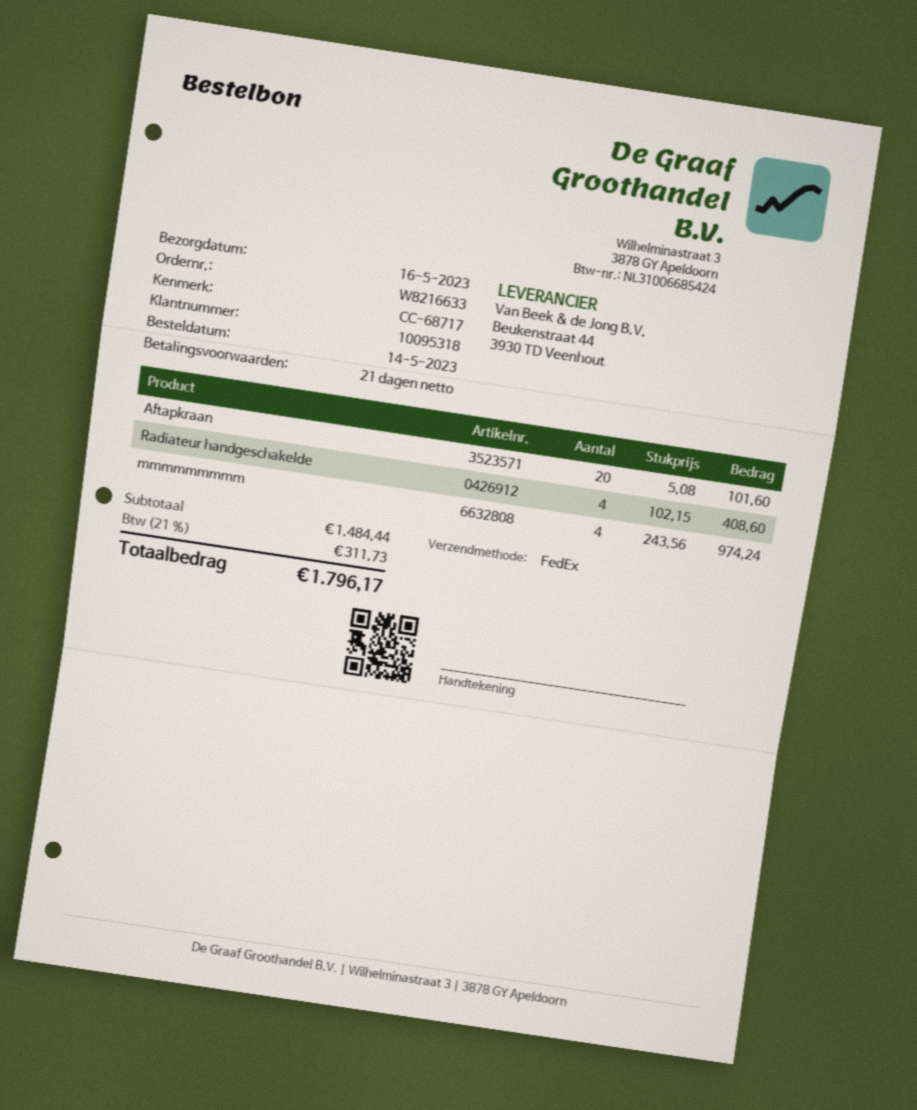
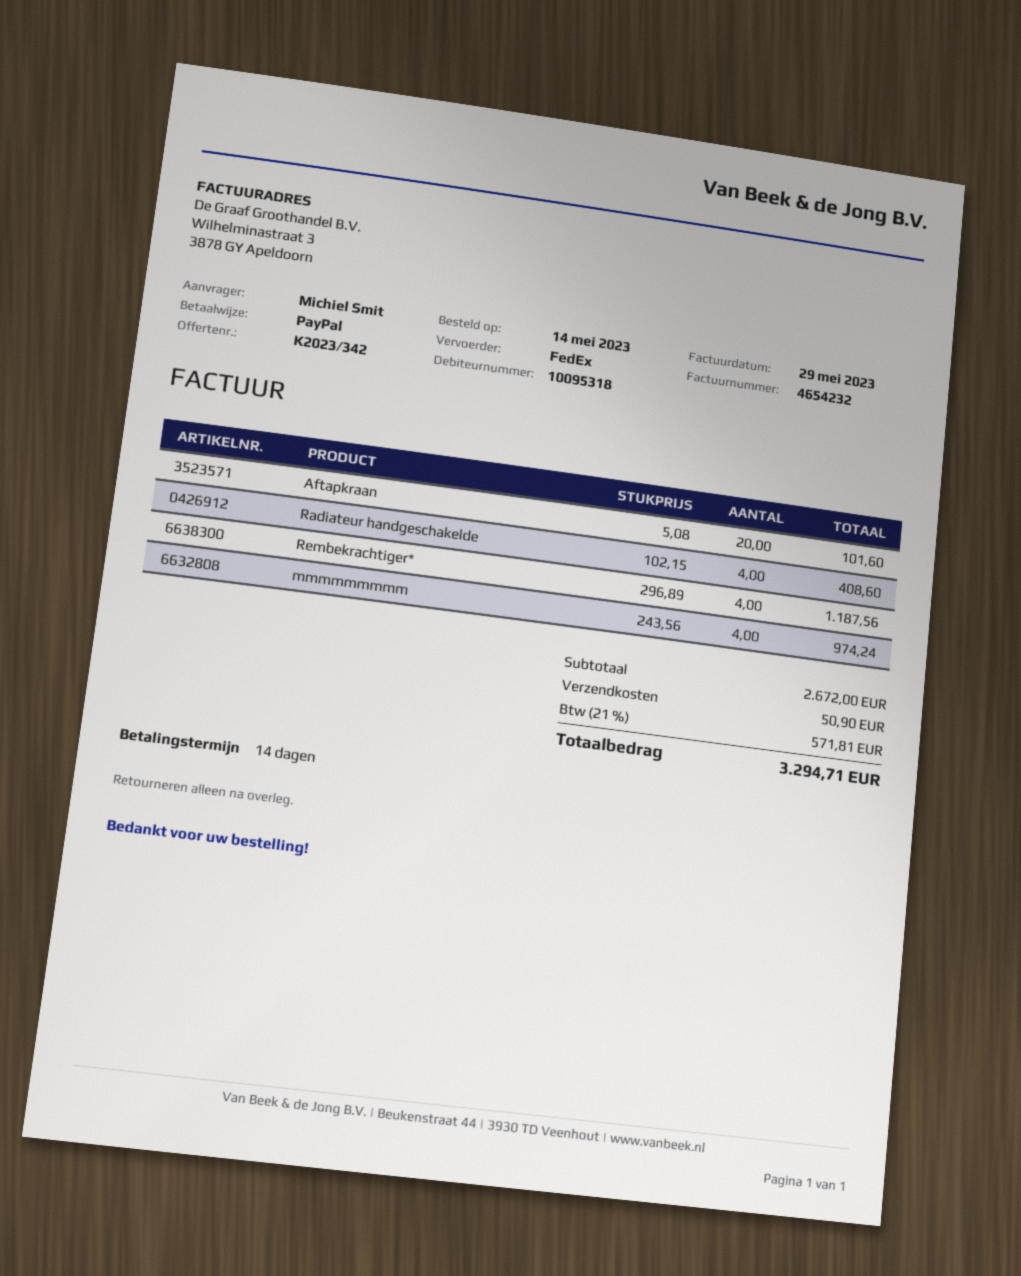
payment terms: 21 days -> 14 days
Rembekrachtiger*: none -> 4 x 296.89 = 1187.56
subtotal: 1484.44 -> 2672.00
shipping: none -> 50.90
tax: 21% = 311.73 -> 21% = 571.81
total: 1796.17 -> 3294.71

